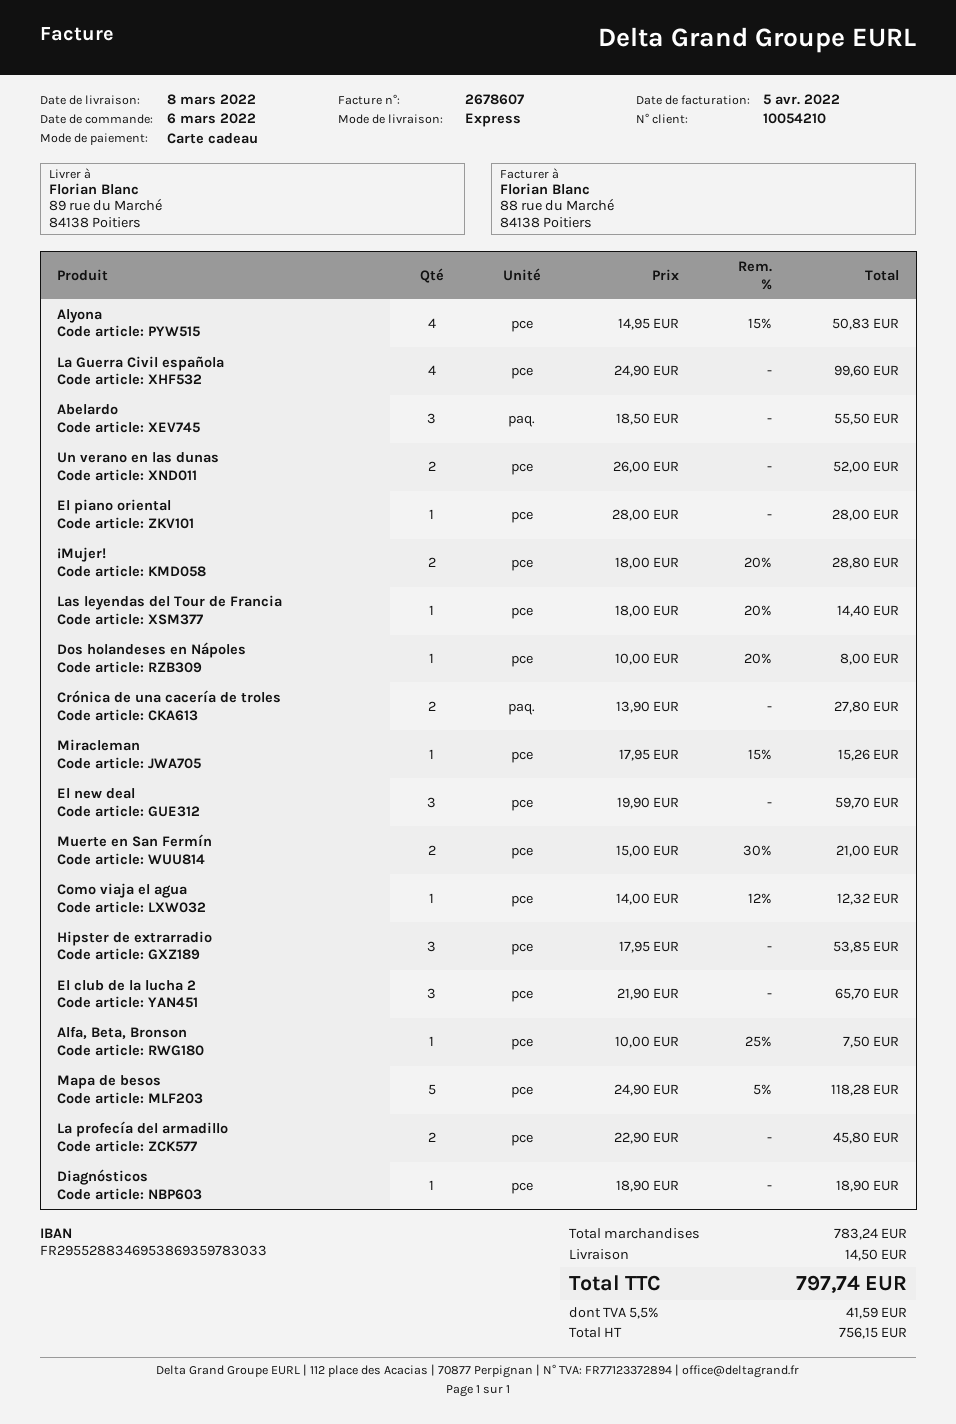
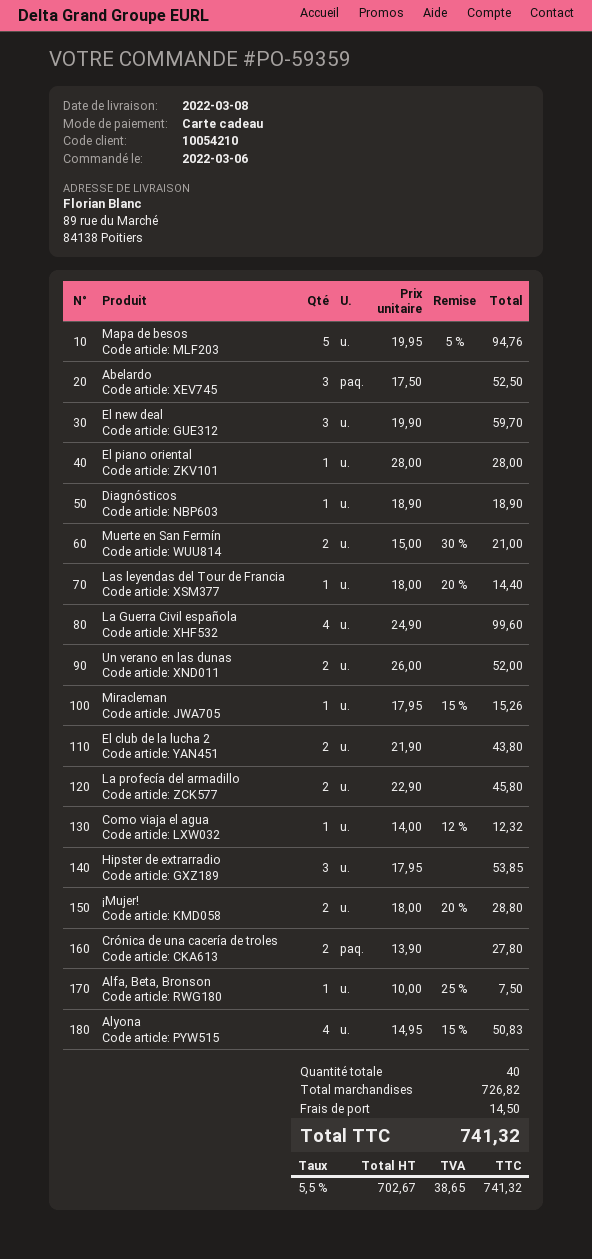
Abelardo: 3 x 18.50 = 55.50 -> 3 x 17.50 = 52.50
Dos holandeses en Nápoles: 1 x 10.00 - 20% = 8.00 -> none
El club de la lucha 2: 3 x 21.90 = 65.70 -> 2 x 21.90 = 43.80
Mapa de besos: 5 x 24.90 - 5% = 118.28 -> 5 x 19.95 - 5% = 94.76
subtotal: 783.24 -> 726.82
net: 756.15 -> 702.67
tax: 5.5% = 41.59 -> 5.5% = 38.65
total: 797.74 -> 741.32

